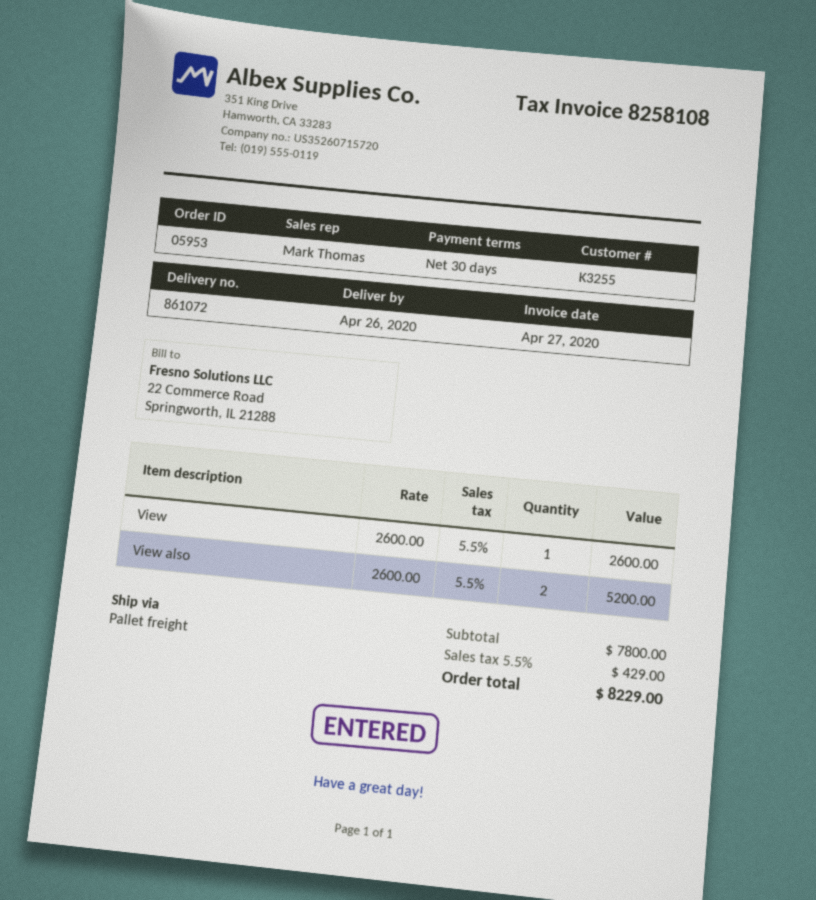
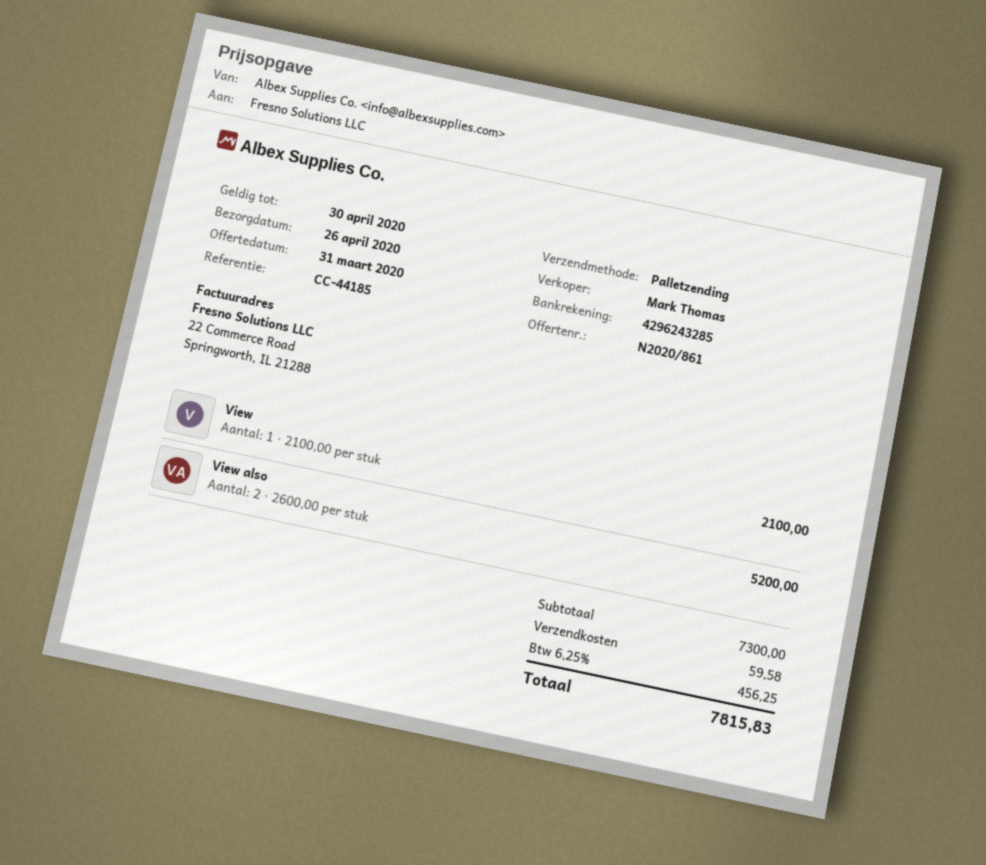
View: 1 x 2600.00 = 2600.00 -> 1 x 2100.00 = 2100.00
subtotal: 7800.00 -> 7300.00
shipping: none -> 59.58
tax: 5.5% = 429.00 -> 6.25% = 456.25
total: 8229.00 -> 7815.83

